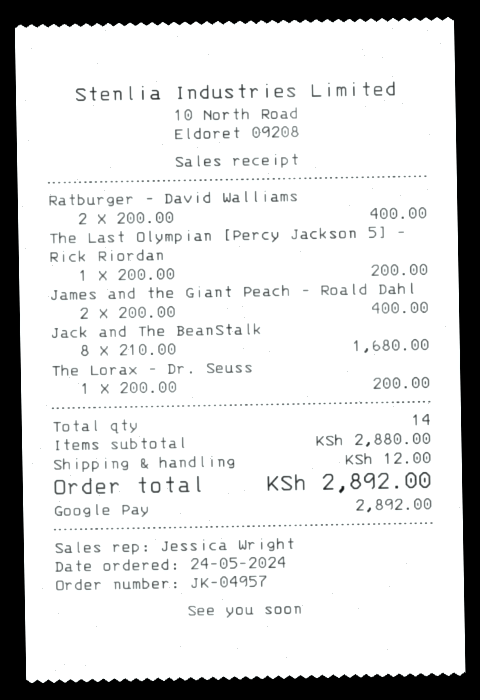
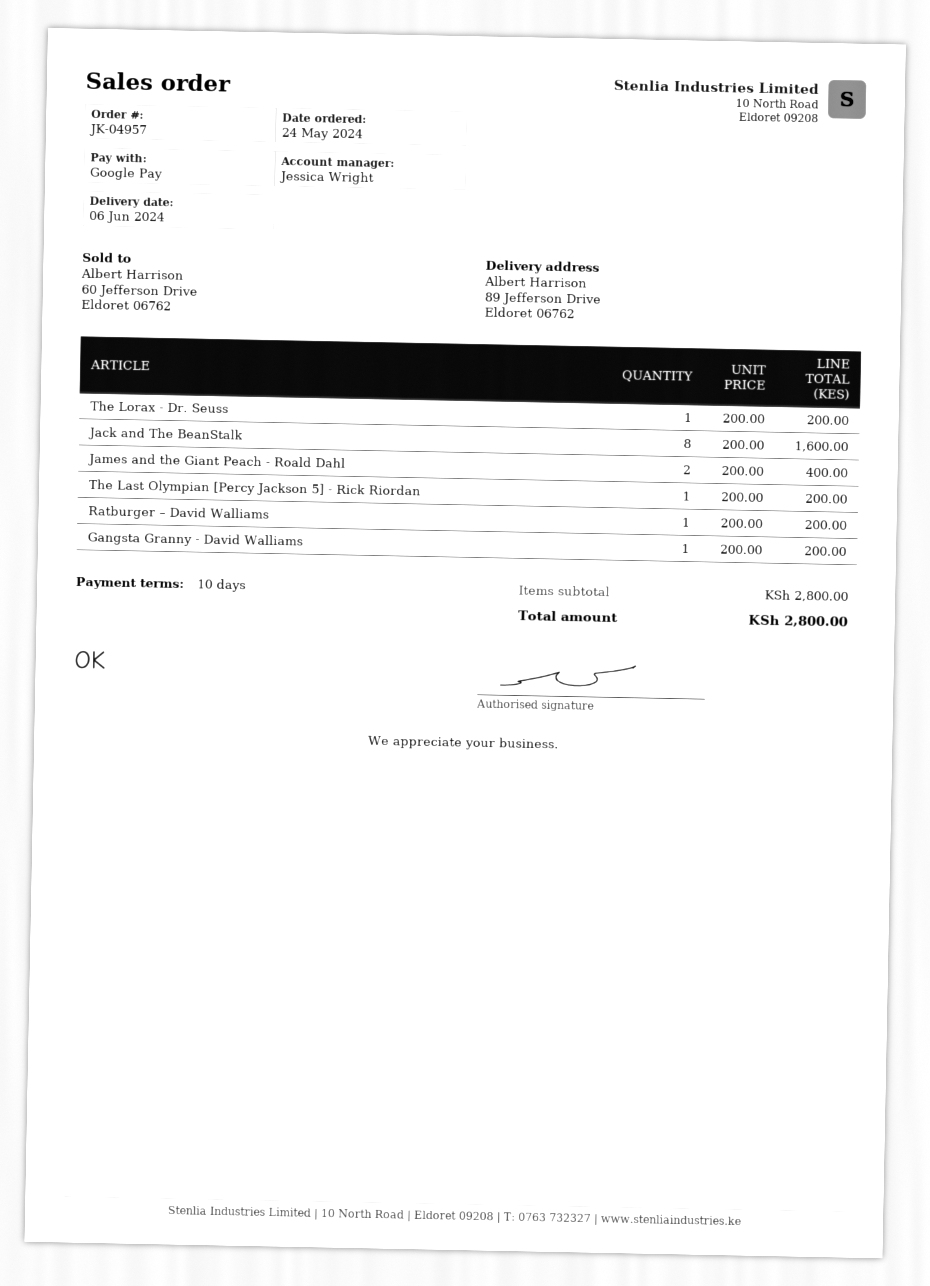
Ratburger – David Walliams: 2 x 200.00 = 400.00 -> 1 x 200.00 = 200.00
Jack and The BeanStalk: 8 x 210.00 = 1680.00 -> 8 x 200.00 = 1600.00
Gangsta Granny - David Walliams: none -> 1 x 200.00 = 200.00
subtotal: 2880.00 -> 2800.00
shipping: 12.00 -> none
total: 2892.00 -> 2800.00

